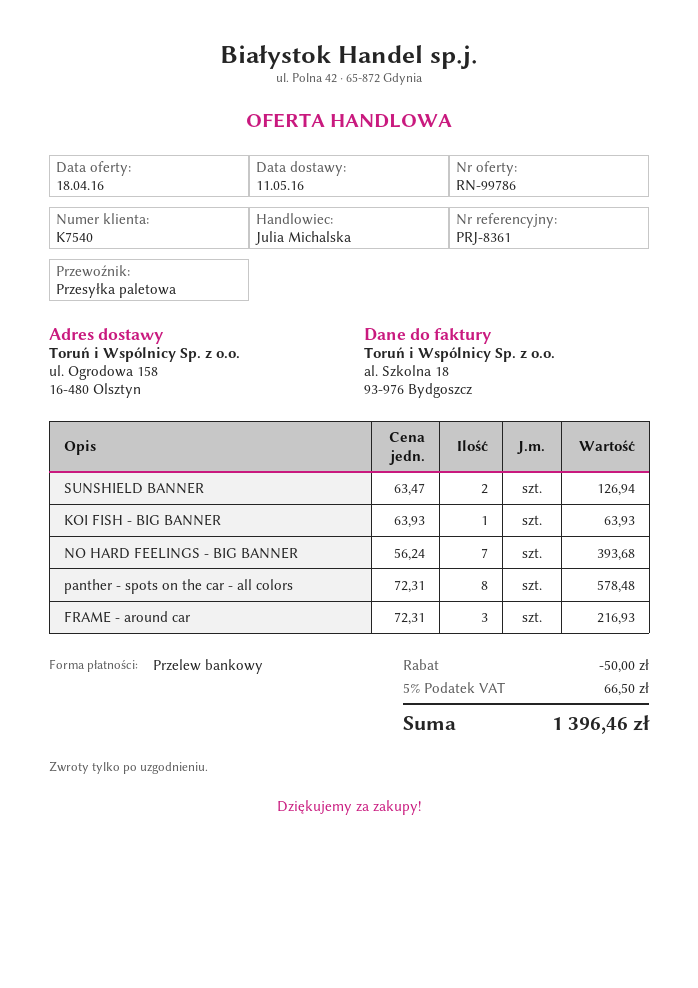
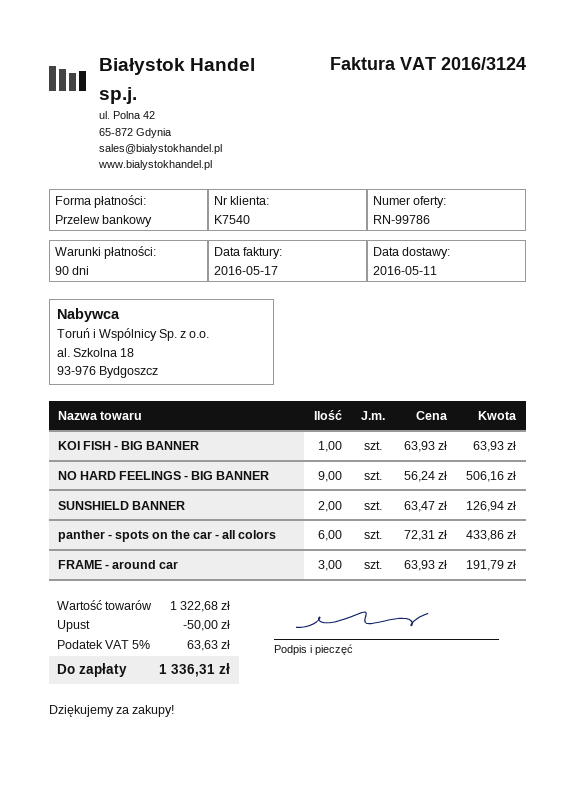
NO HARD FEELINGS - BIG BANNER: 7 x 56.24 = 393.68 -> 9 x 56.24 = 506.16
panther - spots on the car - all colors: 8 x 72.31 = 578.48 -> 6 x 72.31 = 433.86
FRAME - around car: 3 x 72.31 = 216.93 -> 3 x 63.93 = 191.79
tax: 5% = 66.50 -> 5% = 63.63
total: 1396.46 -> 1336.31

